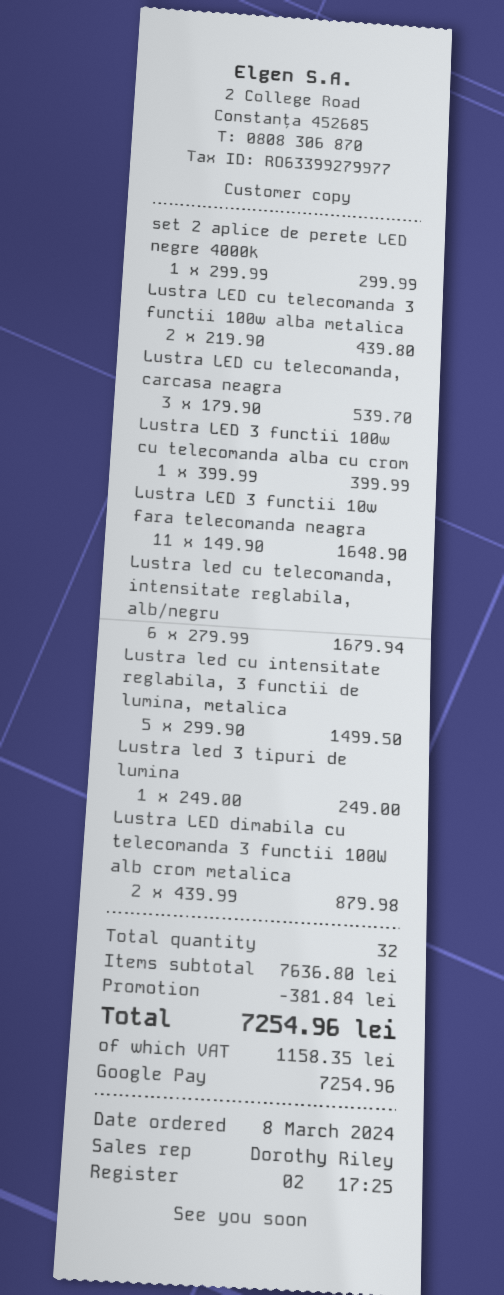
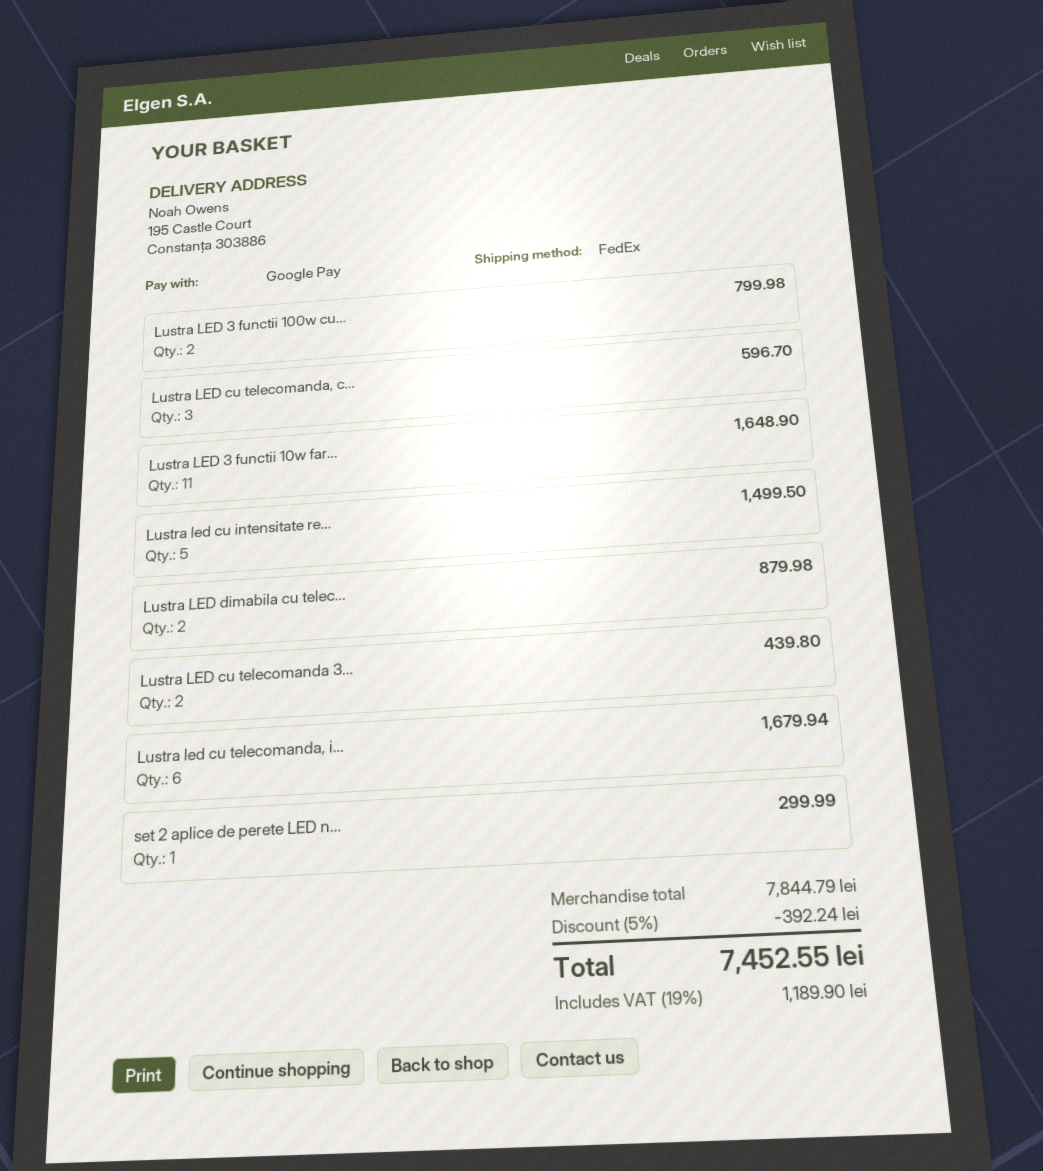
Lustra LED cu telecomanda, carcasa neagra: 3 for 539.70 -> 3 for 596.70
Lustra LED 3 functii 100w cu telecomanda alba cu crom: 1 for 399.99 -> 2 for 799.98
Lustra led 3 tipuri de lumina: 1 for 249.00 -> none
subtotal: 7636.80 -> 7844.79
discount: 381.84 -> 392.24
tax: 1158.35 -> 1189.90
total: 7254.96 -> 7452.55

